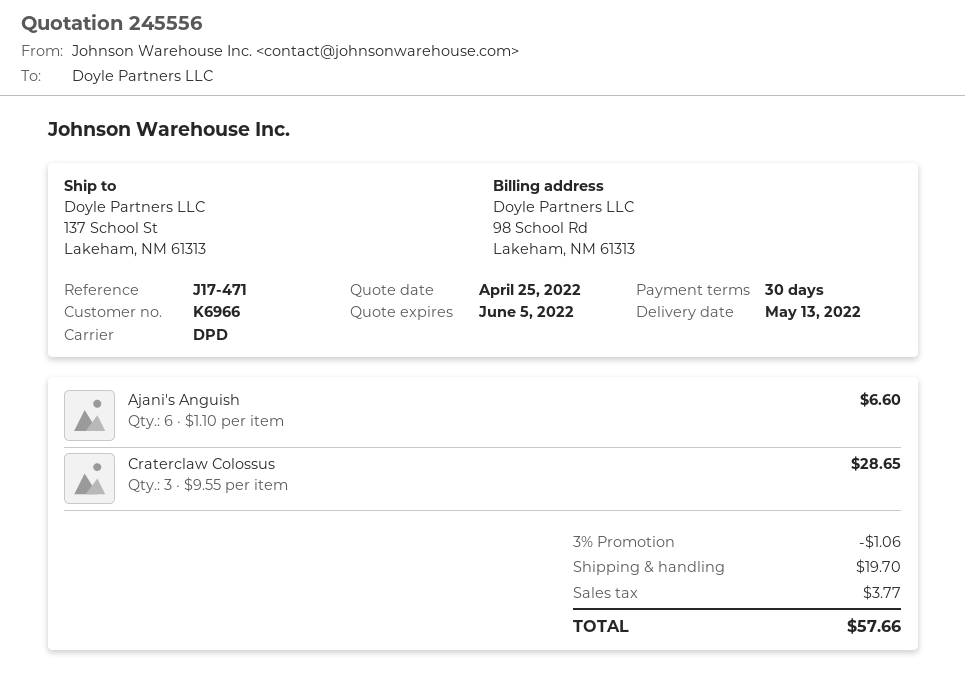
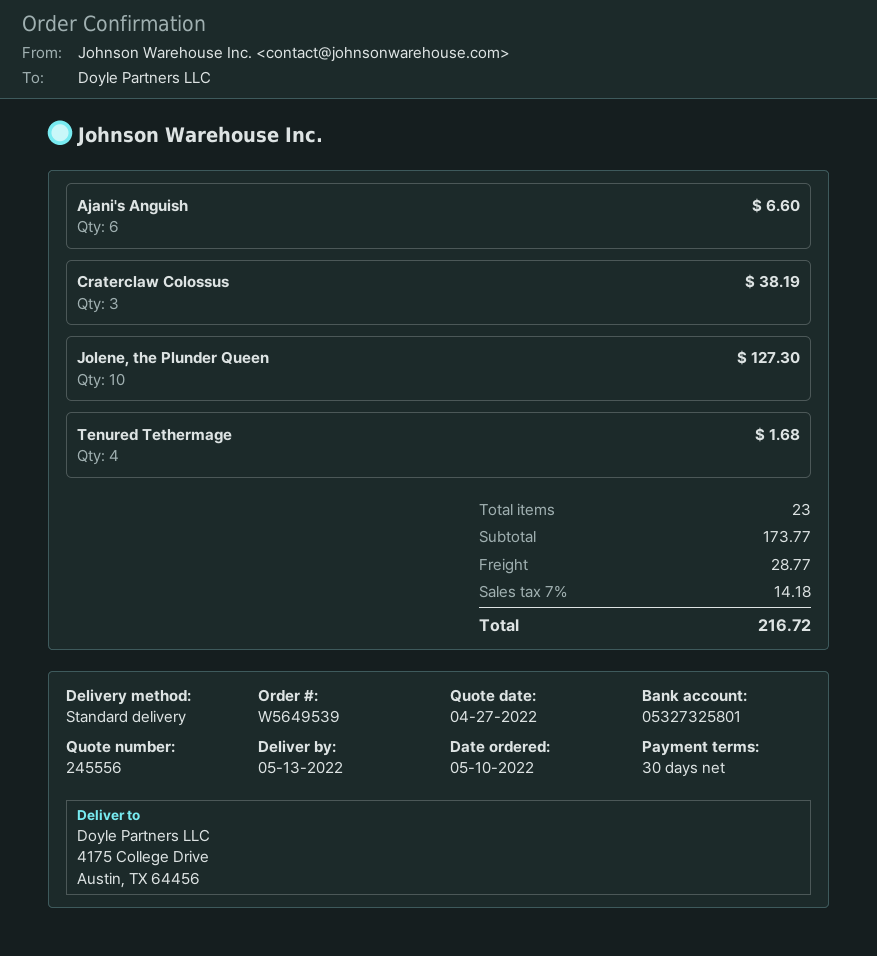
quote date: 2022-04-25 -> 2022-04-27
shipping method: DPD -> standard
ship to: 137 School St, Lakeham, NM 61313 -> 4175 College Drive, Austin, TX 64456
Craterclaw Colossus: 3 for 28.65 -> 3 for 38.19
Jolene, the Plunder Queen: none -> 10 for 127.30
Tenured Tethermage: none -> 4 for 1.68
discount: 3% = 1.06 -> none
shipping: 19.70 -> 28.77
tax: 3.77 -> 14.18
total: 57.66 -> 216.72

